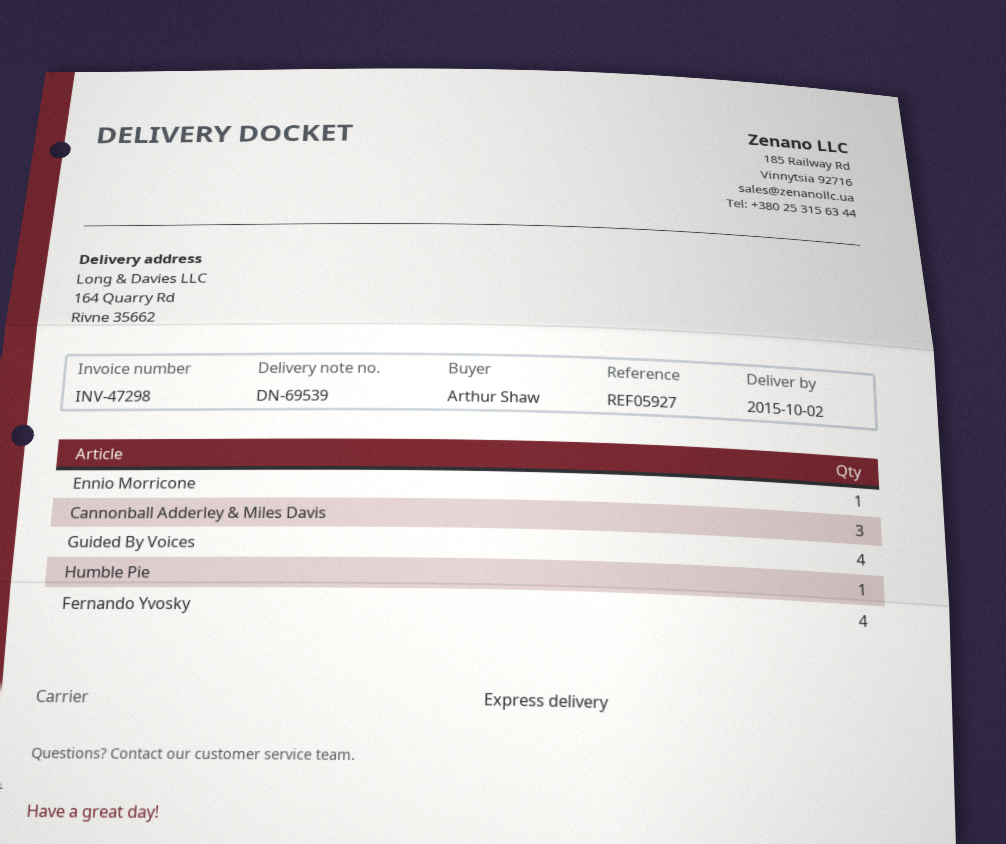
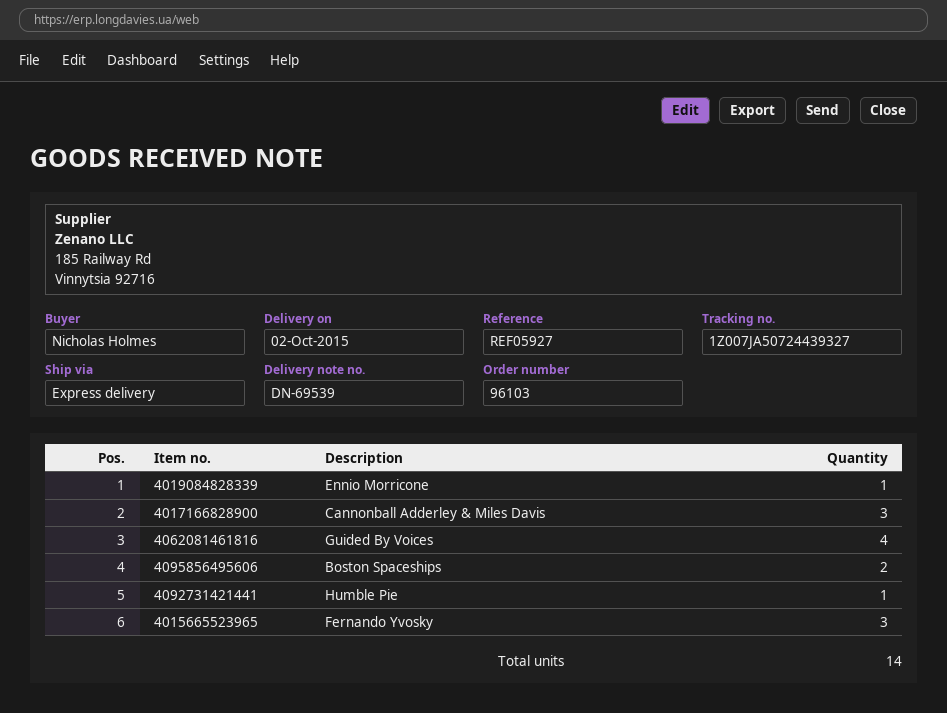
ordered by: Arthur Shaw -> Nicholas Holmes
Fernando Yvosky: 4 -> 3
Boston Spaceships: none -> 2

